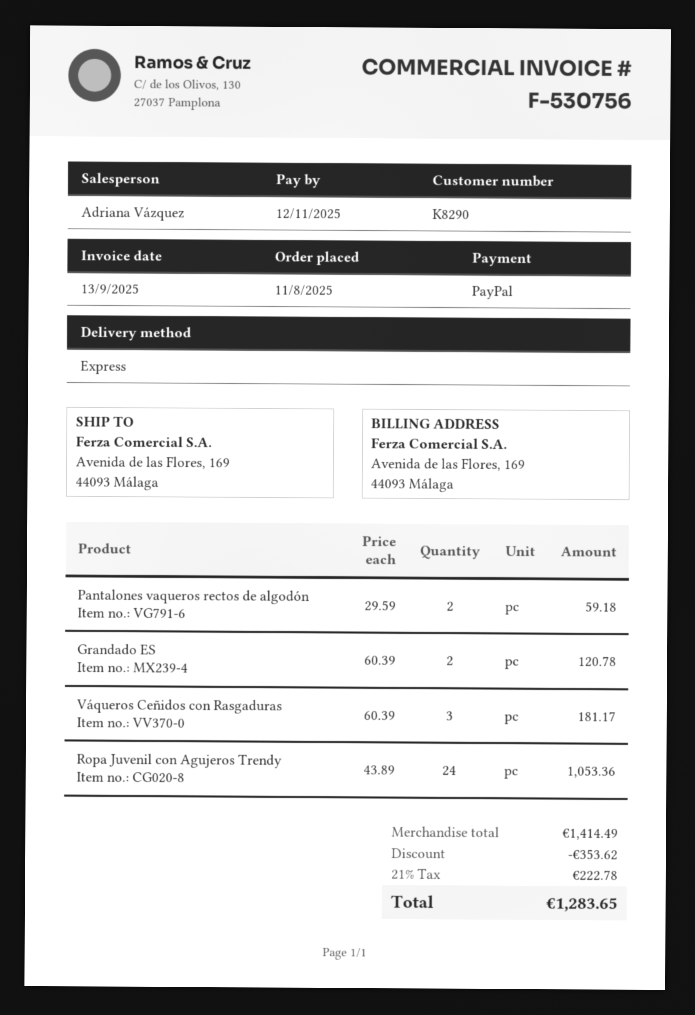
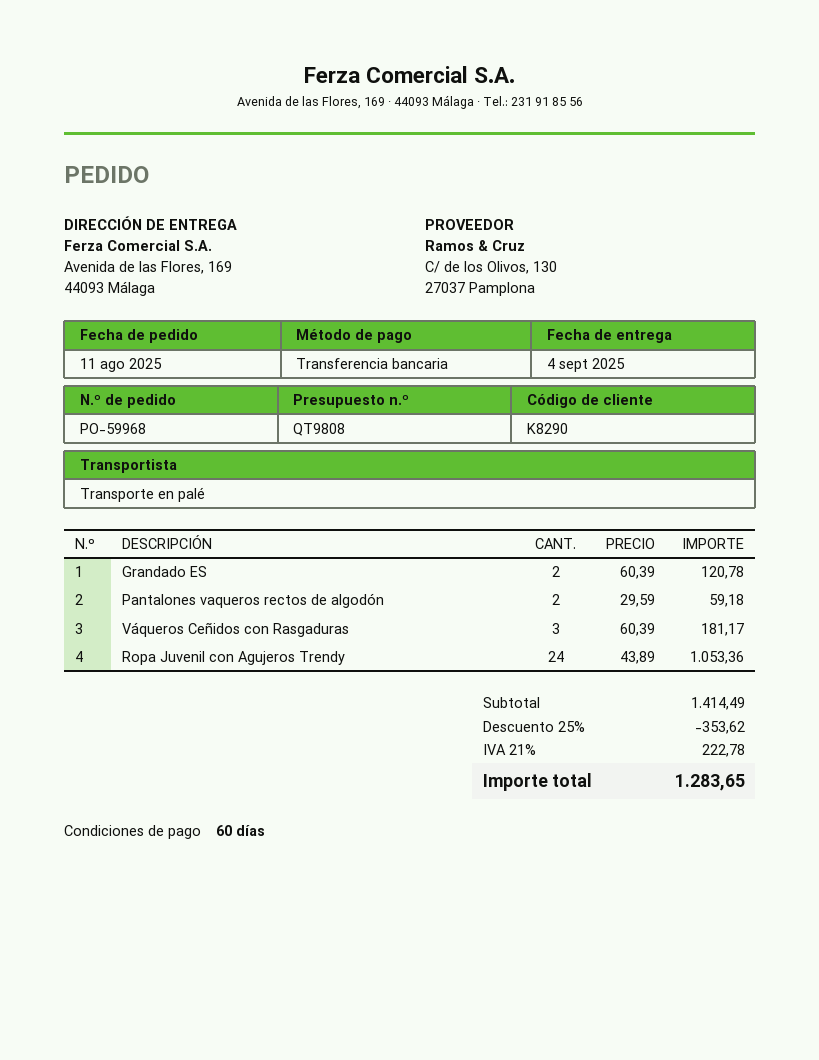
payment method: PayPal -> bank transfer
shipping method: express -> pallet freight

